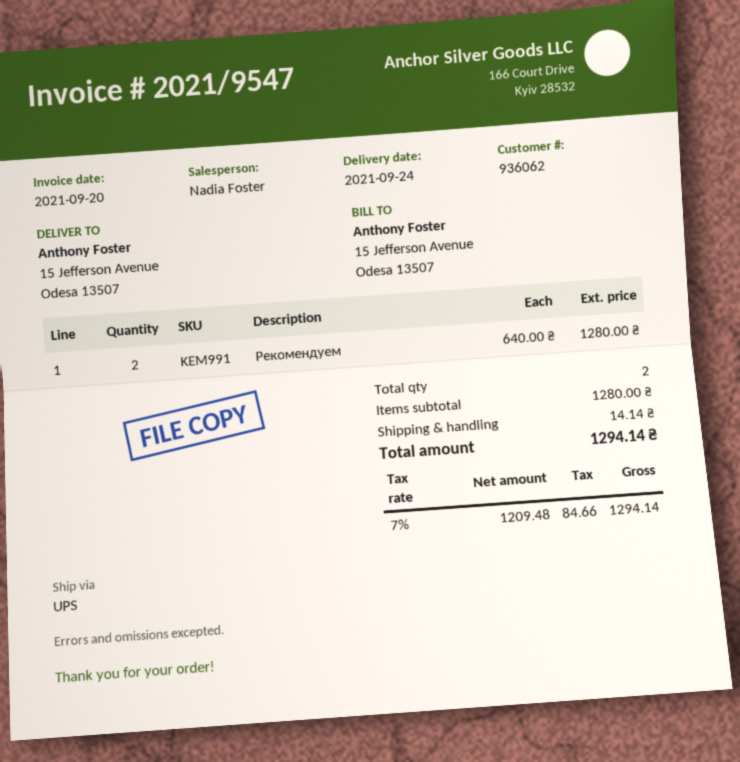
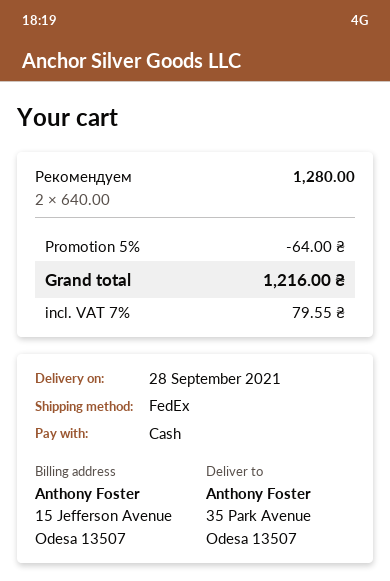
delivery date: 2021-09-24 -> 2021-09-28
shipping method: UPS -> FedEx
ship to: 15 Jefferson Avenue, Odesa 13507 -> 35 Park Avenue, Odesa 13507
discount: none -> 5% = 64.00
shipping: 14.14 -> none
tax: 7% = 84.66 -> 7% = 79.55
total: 1294.14 -> 1216.00

